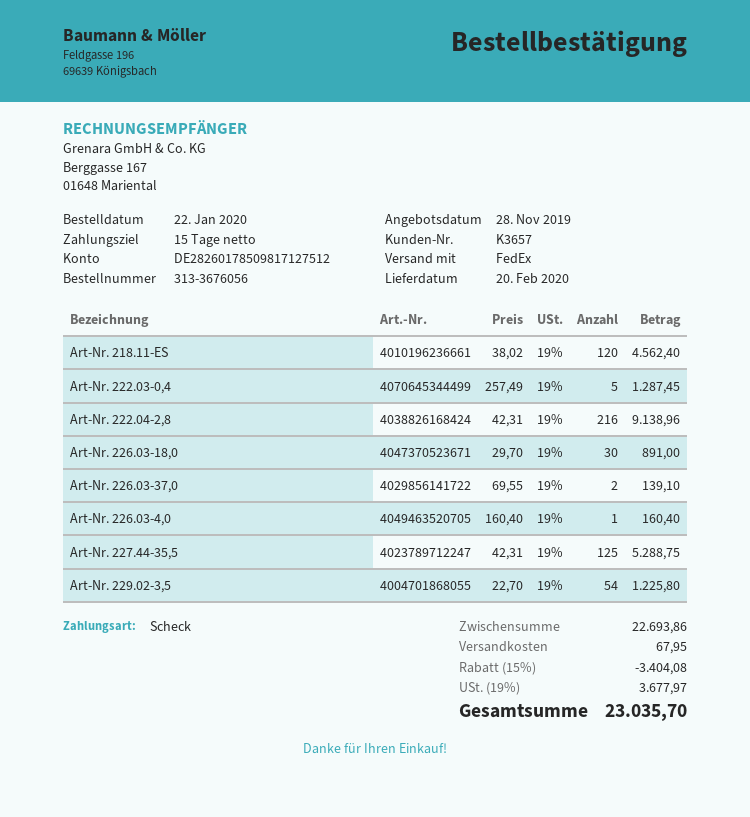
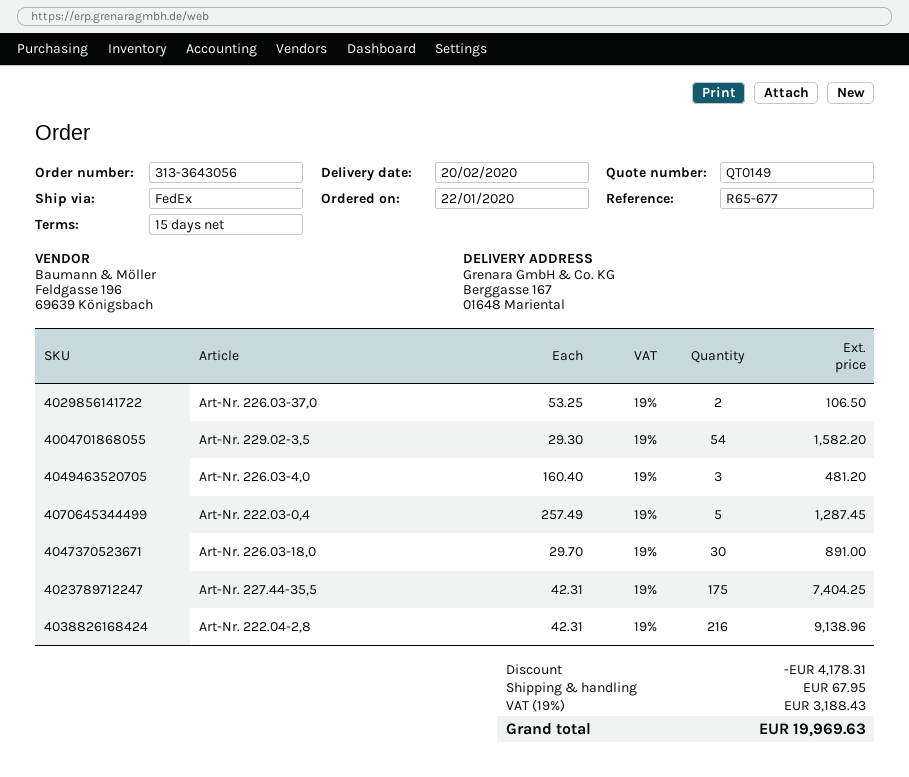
order number: 313-3676056 -> 313-3643056
Art-Nr. 218.11-ES: 120 x 38.02 = 4562.40 -> none
Art-Nr. 226.03-37,0: 2 x 69.55 = 139.10 -> 2 x 53.25 = 106.50
Art-Nr. 226.03-4,0: 1 x 160.40 = 160.40 -> 3 x 160.40 = 481.20
Art-Nr. 227.44-35,5: 125 x 42.31 = 5288.75 -> 175 x 42.31 = 7404.25
Art-Nr. 229.02-3,5: 54 x 22.70 = 1225.80 -> 54 x 29.30 = 1582.20
discount: 3404.08 -> 4178.31
tax: 19% = 3677.97 -> 19% = 3188.43
total: 23035.70 -> 19969.63

